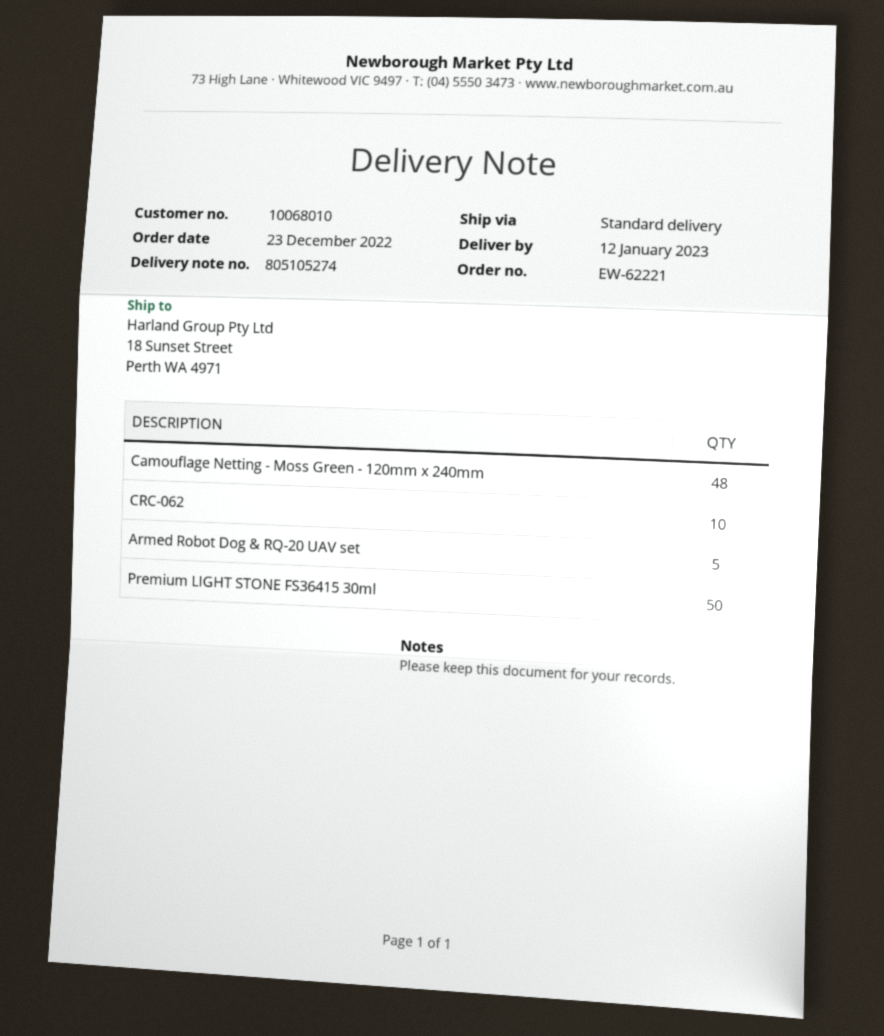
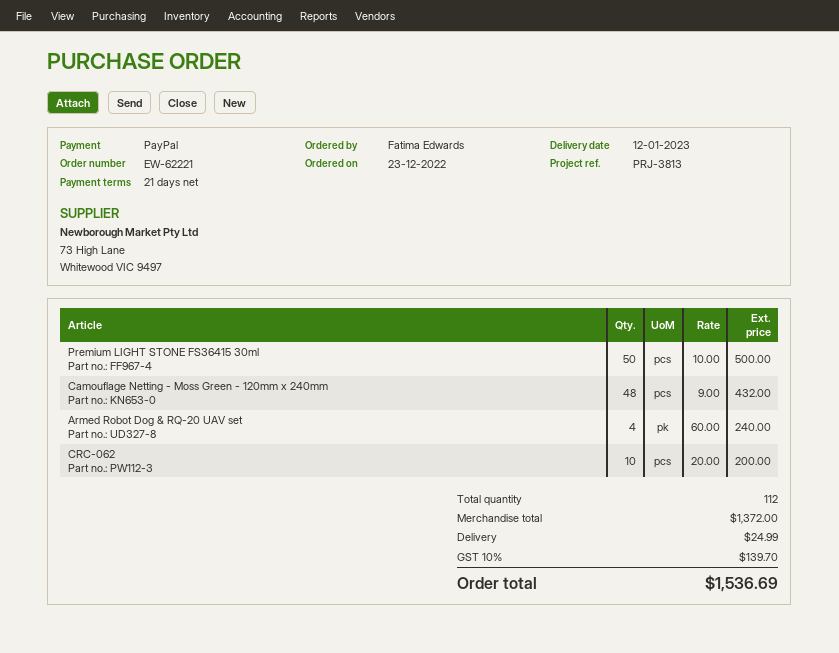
Armed Robot Dog & RQ-20 UAV set: 5 -> 4

